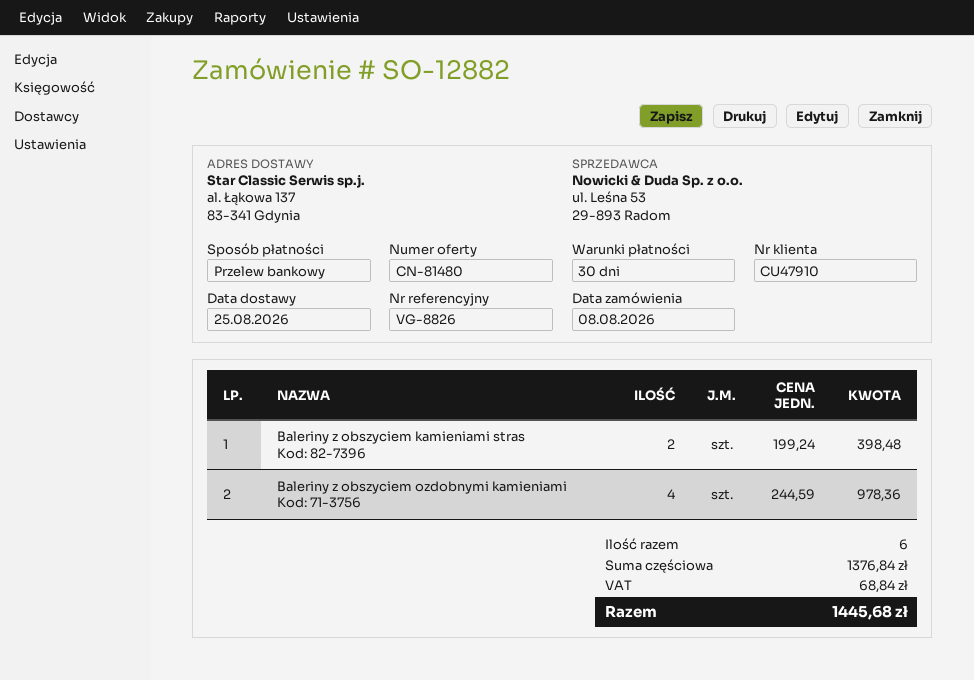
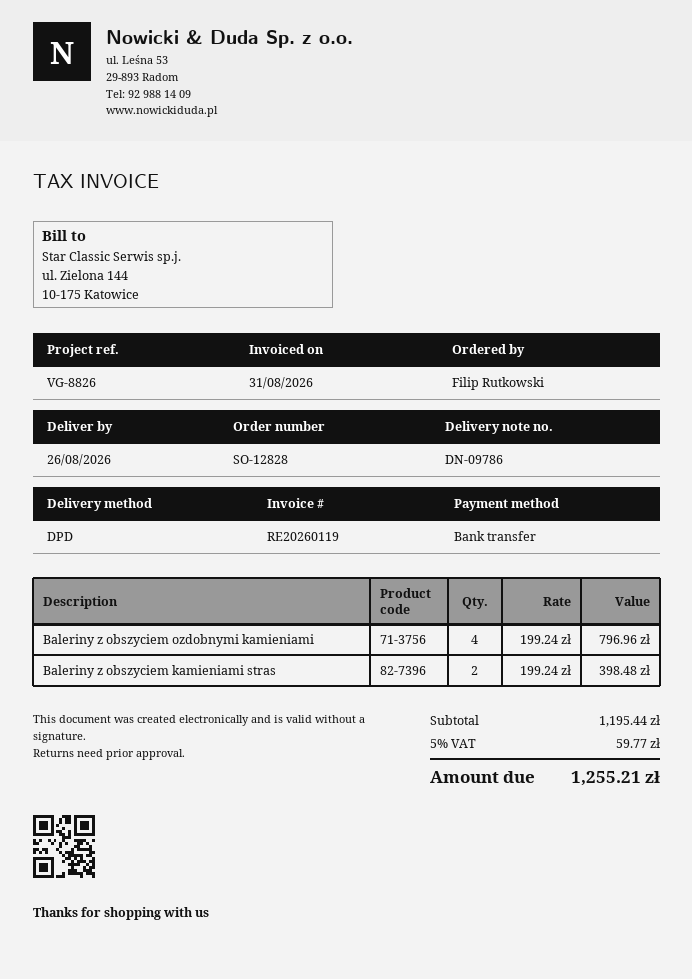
order number: SO-12882 -> SO-12828
delivery date: 2026-08-25 -> 2026-08-26
Baleriny z obszyciem ozdobnymi kamieniami: 4 x 244.59 = 978.36 -> 4 x 199.24 = 796.96
subtotal: 1376.84 -> 1195.44
tax: 68.84 -> 59.77
total: 1445.68 -> 1255.21

